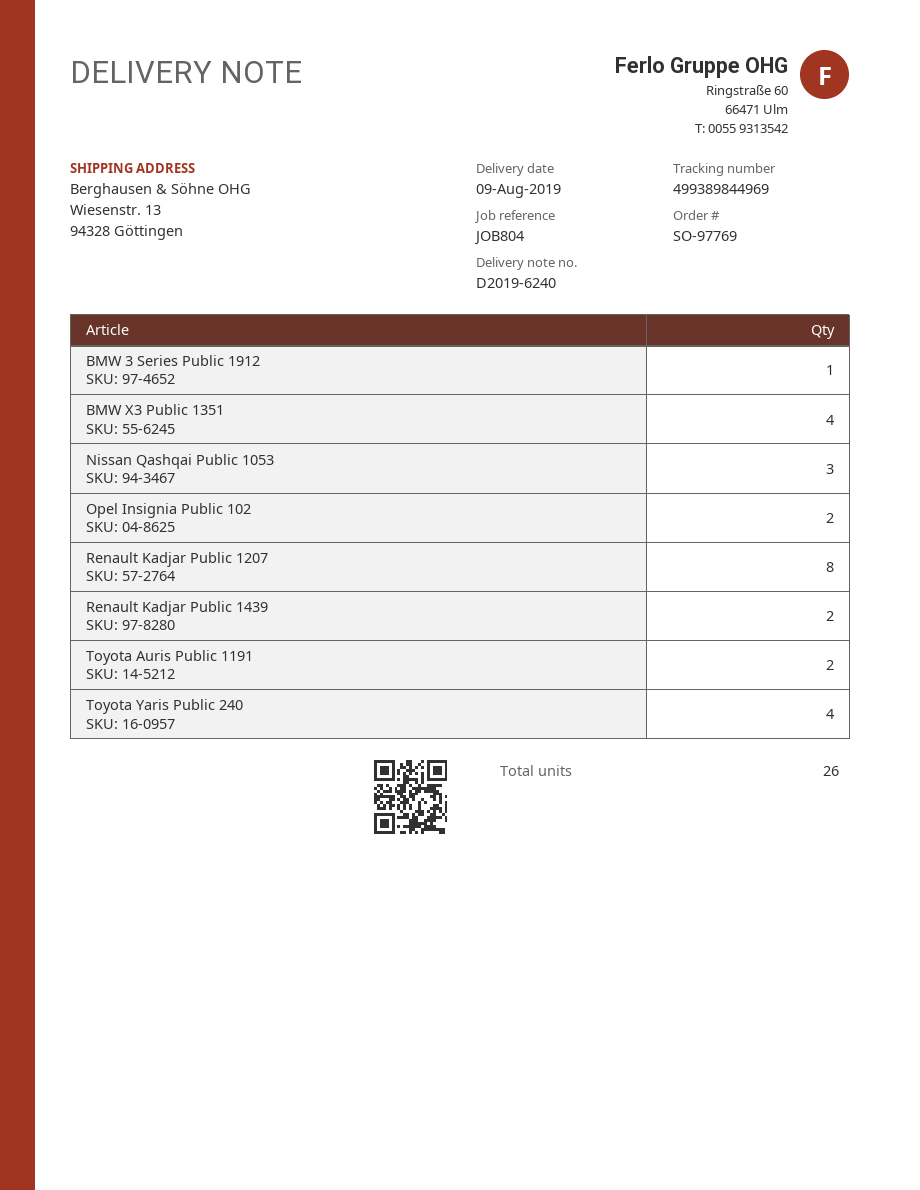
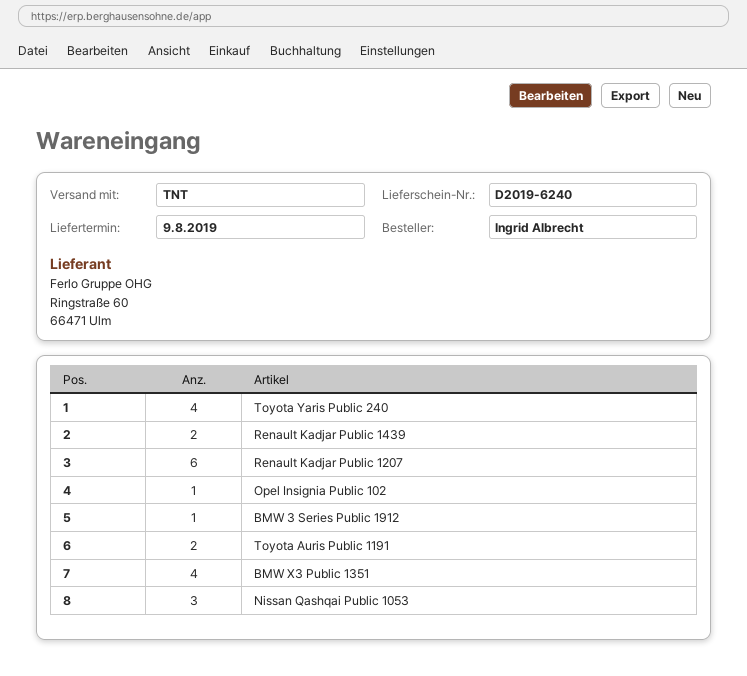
Opel Insignia Public 102: 2 -> 1
Renault Kadjar Public 1207: 8 -> 6

